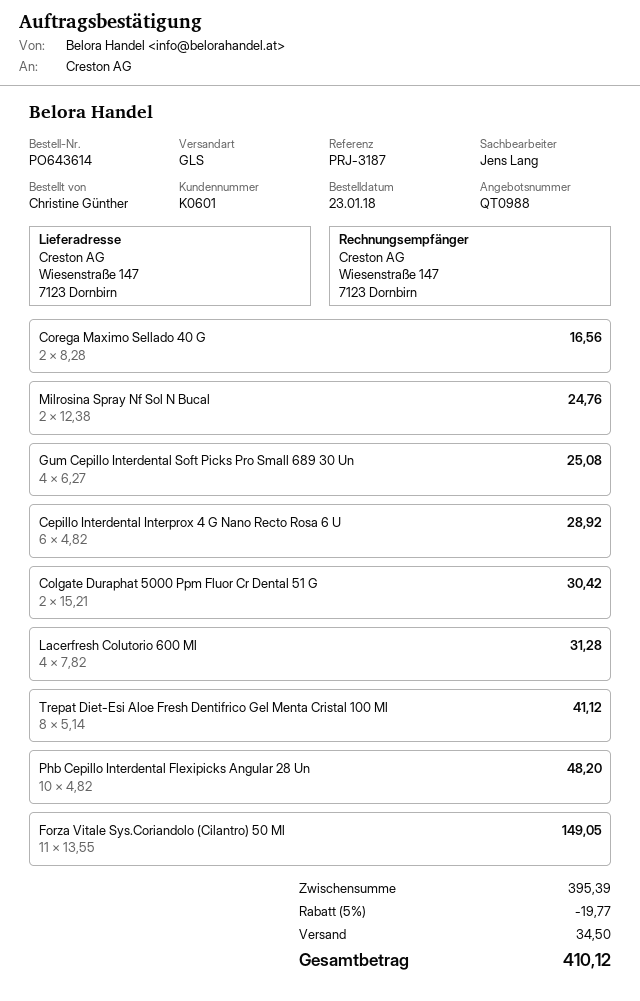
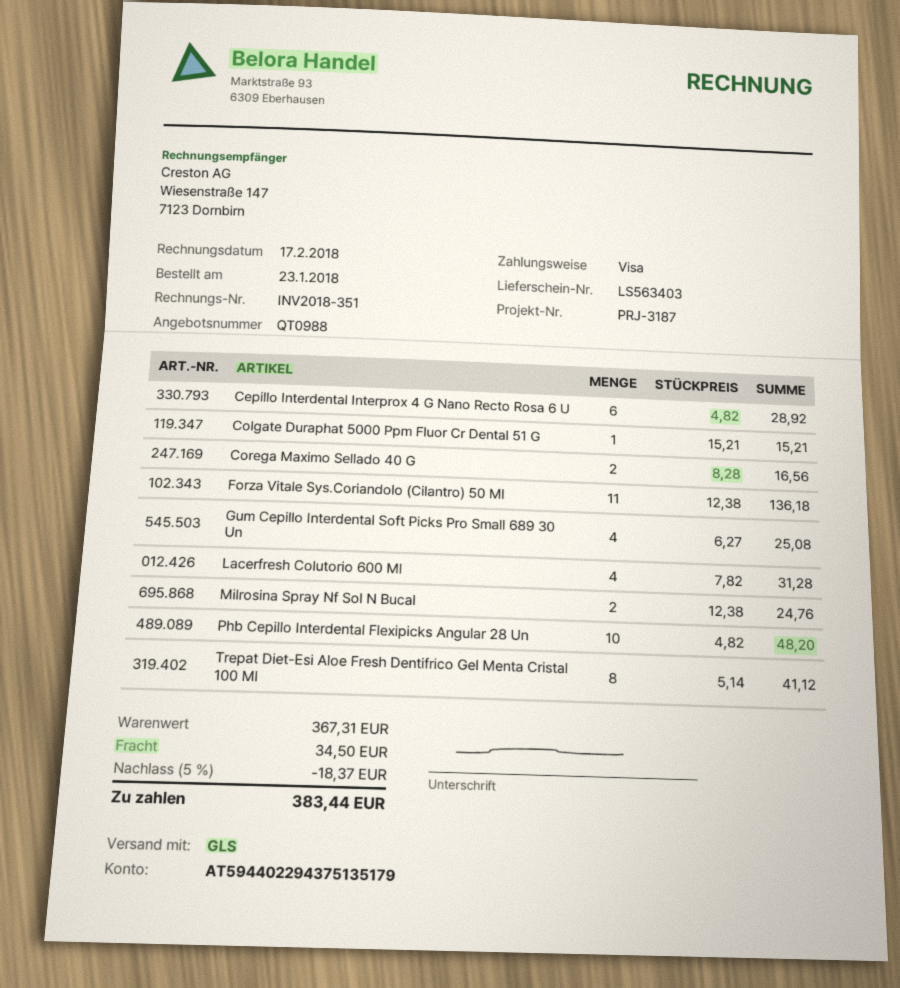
Colgate Duraphat 5000 Ppm Fluor Cr Dental 51 G: 2 x 15.21 = 30.42 -> 1 x 15.21 = 15.21
Forza Vitale Sys.Coriandolo (Cilantro) 50 Ml: 11 x 13.55 = 149.05 -> 11 x 12.38 = 136.18
subtotal: 395.39 -> 367.31
discount: 5% = 19.77 -> 5% = 18.37
total: 410.12 -> 383.44

